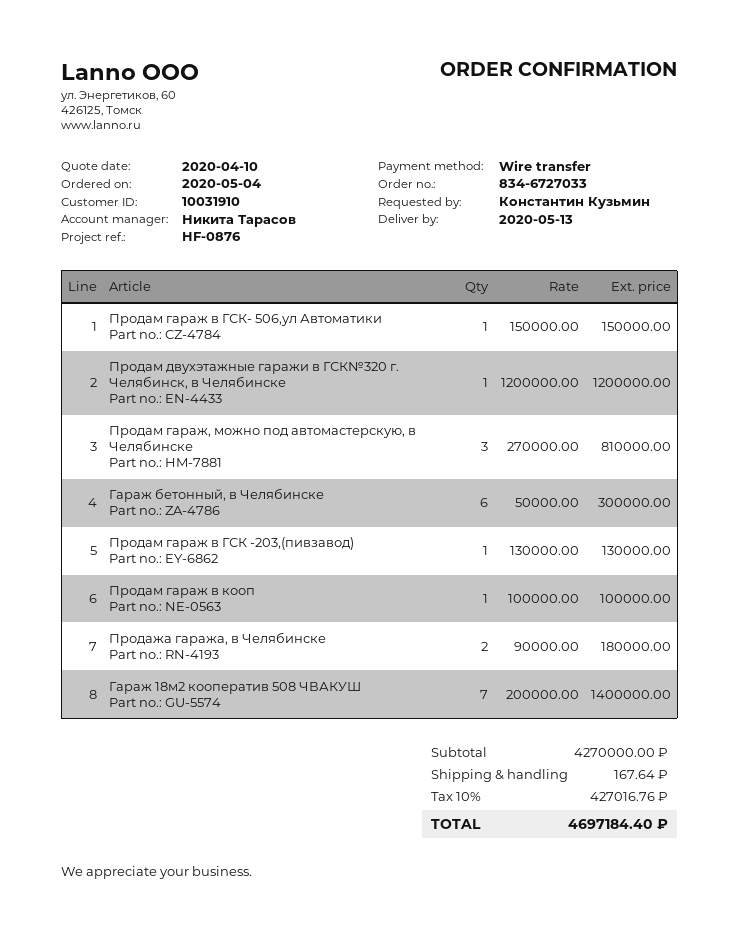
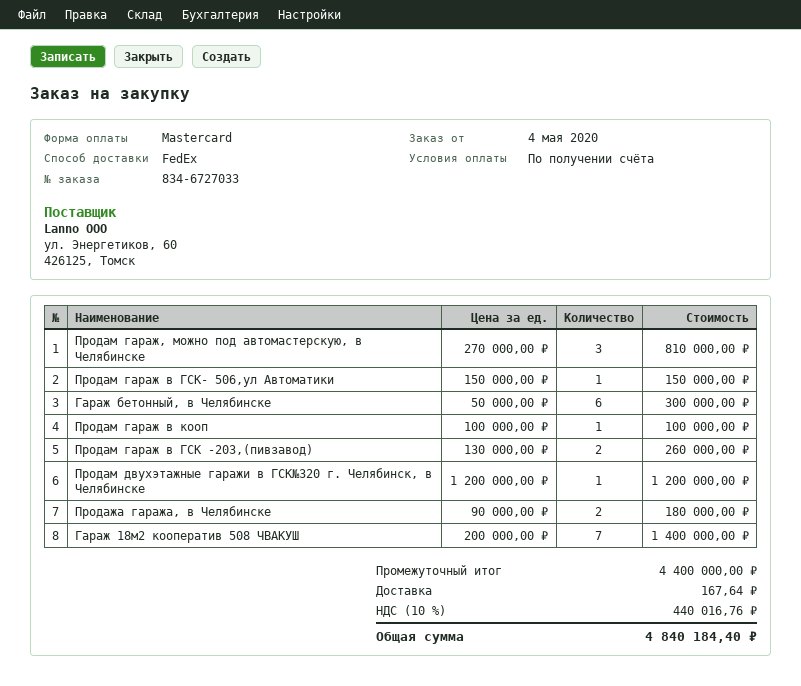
payment method: bank transfer -> Mastercard
Продам гараж в ГСК -203,(пивзавод): 1 x 130000.00 = 130000.00 -> 2 x 130000.00 = 260000.00
subtotal: 4270000.00 -> 4400000.00
tax: 10% = 427016.76 -> 10% = 440016.76
total: 4697184.40 -> 4840184.40

